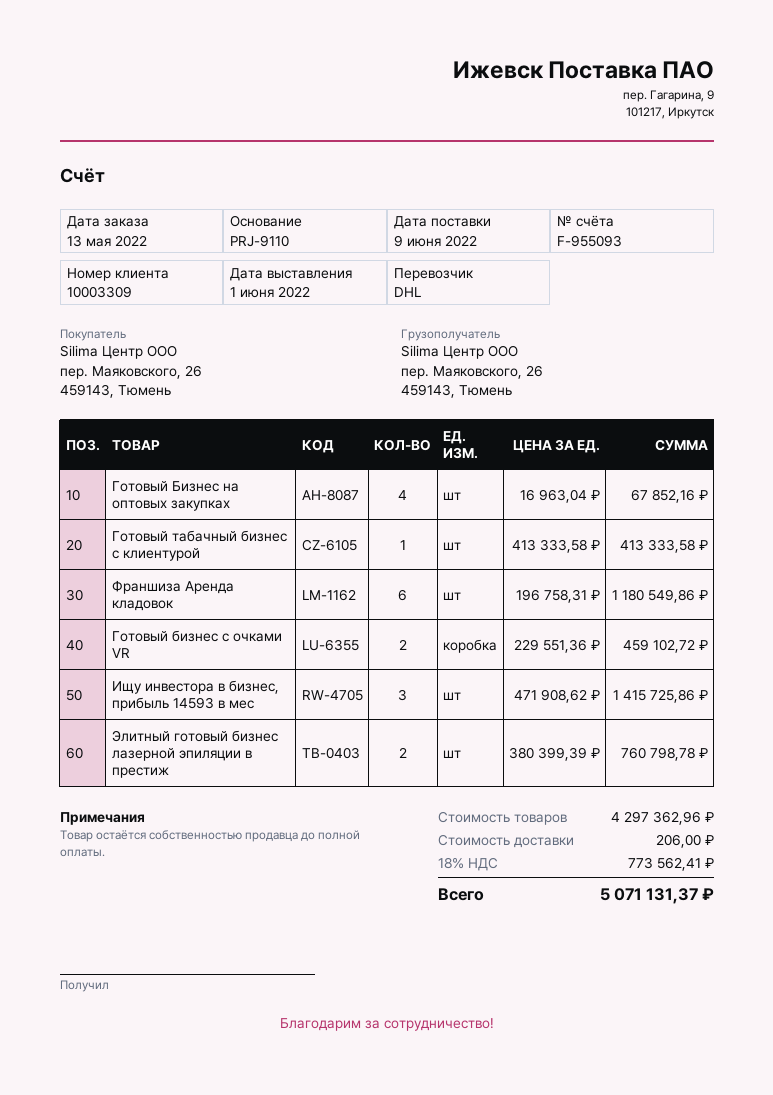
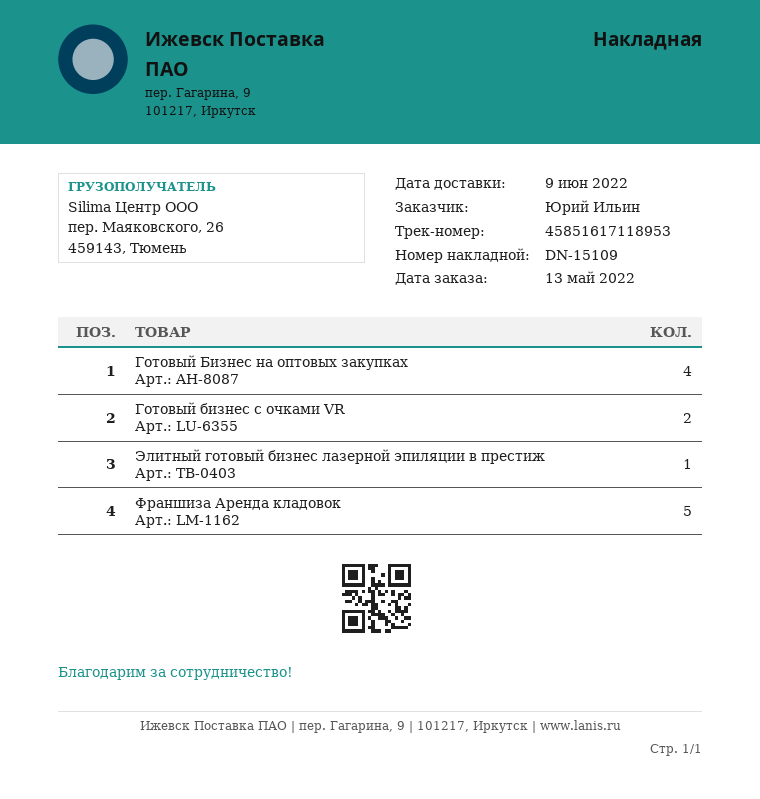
Готовый табачный бизнес с клиентурой: 1 -> none
Франшиза Аренда кладовок: 6 -> 5
Ищу инвестора в бизнес, прибыль 14593 в мес: 3 -> none
Элитный готовый бизнес лазерной эпиляции в престиж: 2 -> 1

